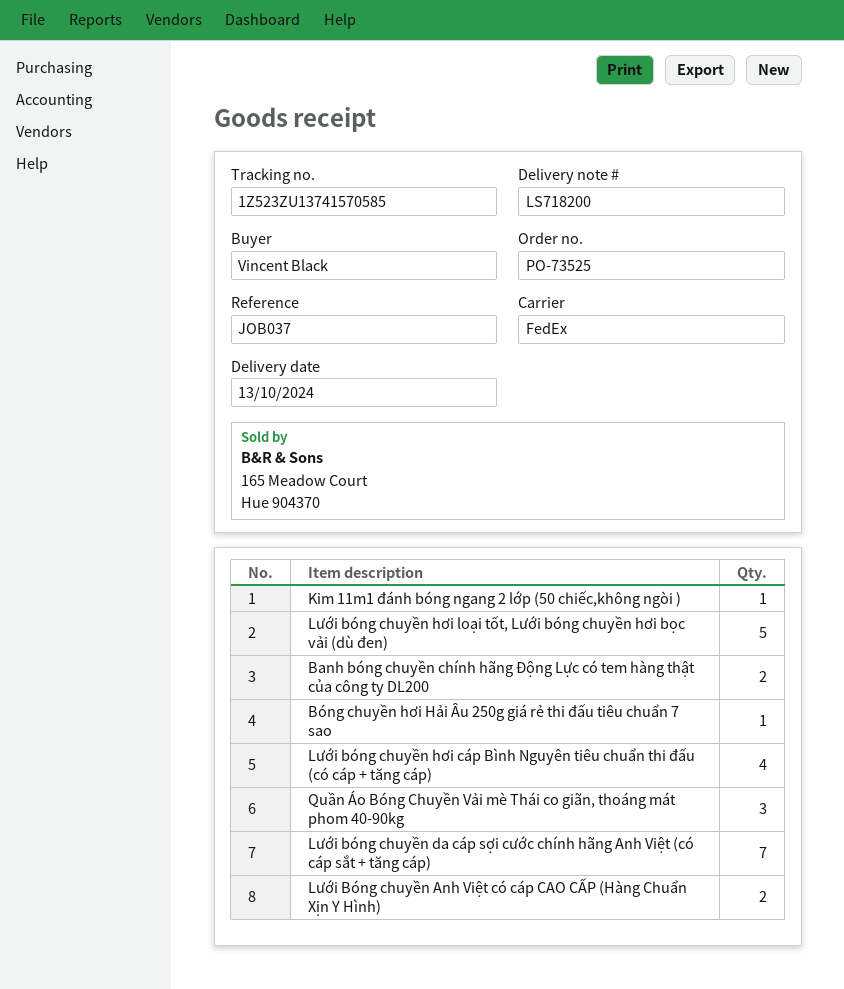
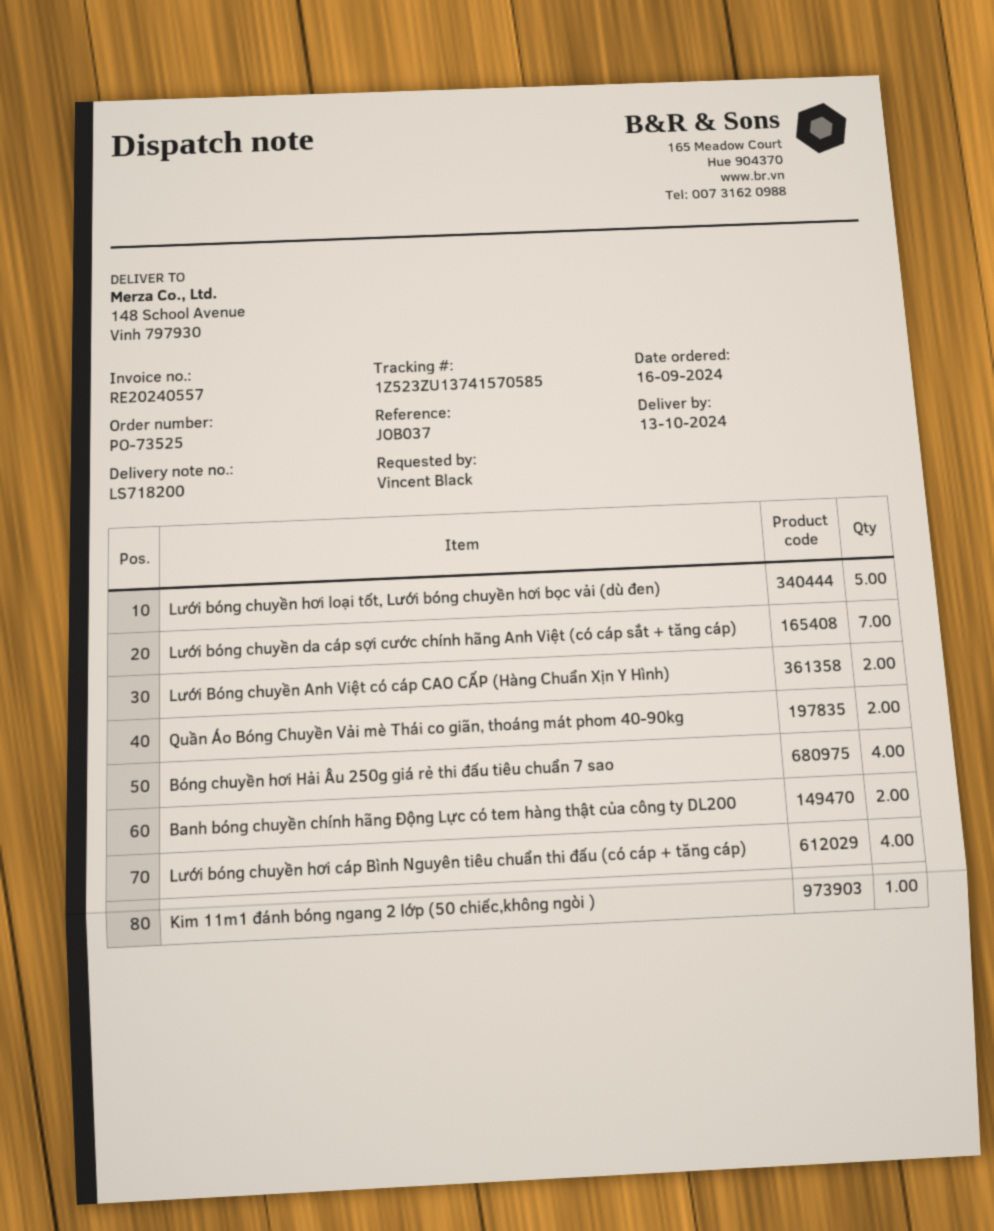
Bóng chuyền hơi Hải Âu 250g giá rẻ thi đấu tiêu chuẩn 7 sao: 1 -> 4
Quần Áo Bóng Chuyền Vải mè Thái co giãn, thoáng mát phom 40-90kg: 3 -> 2

